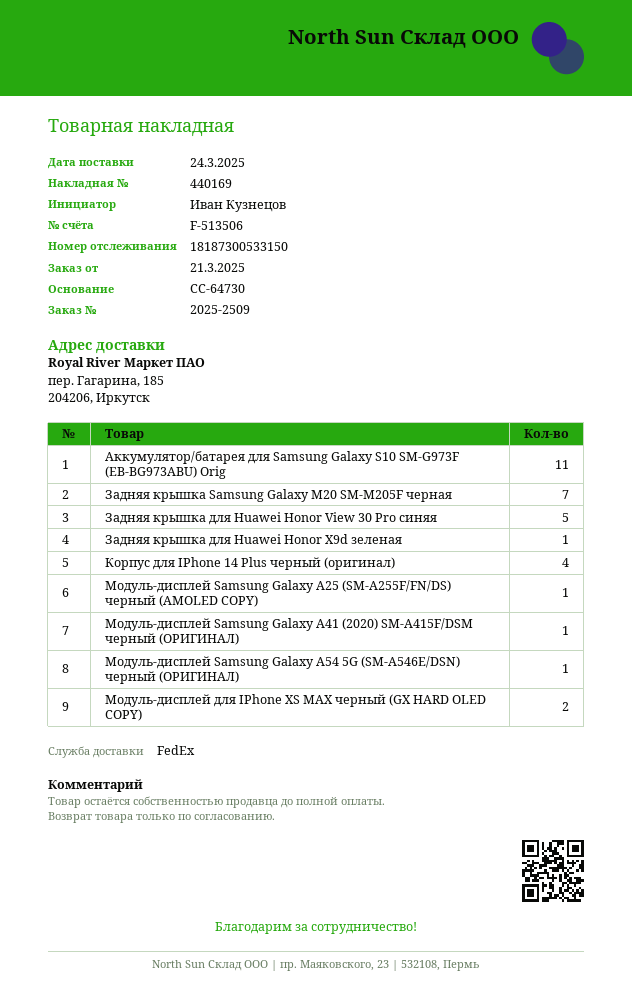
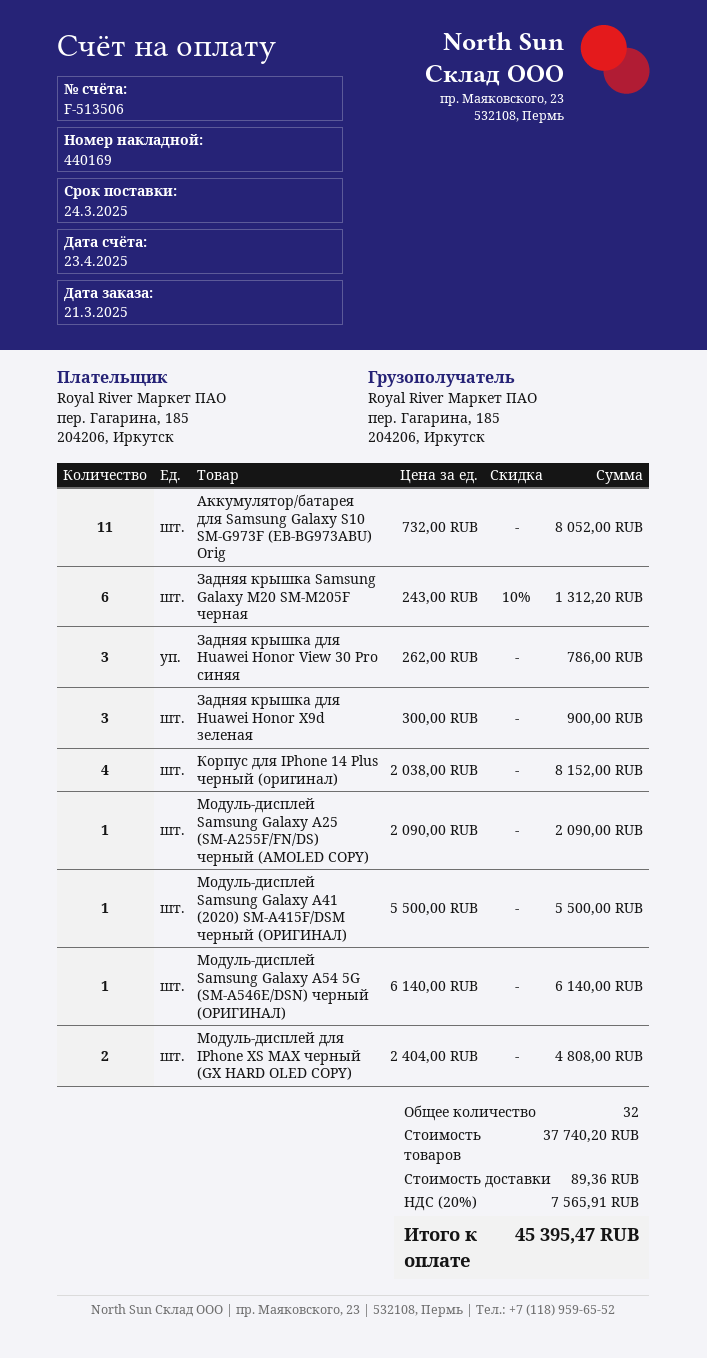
Задняя крышка Samsung Galaxy M20 SM-M205F черная: 7 -> 6
Задняя крышка для Huawei Honor View 30 Pro синяя: 5 -> 3
Задняя крышка для Huawei Honor X9d зеленая: 1 -> 3

